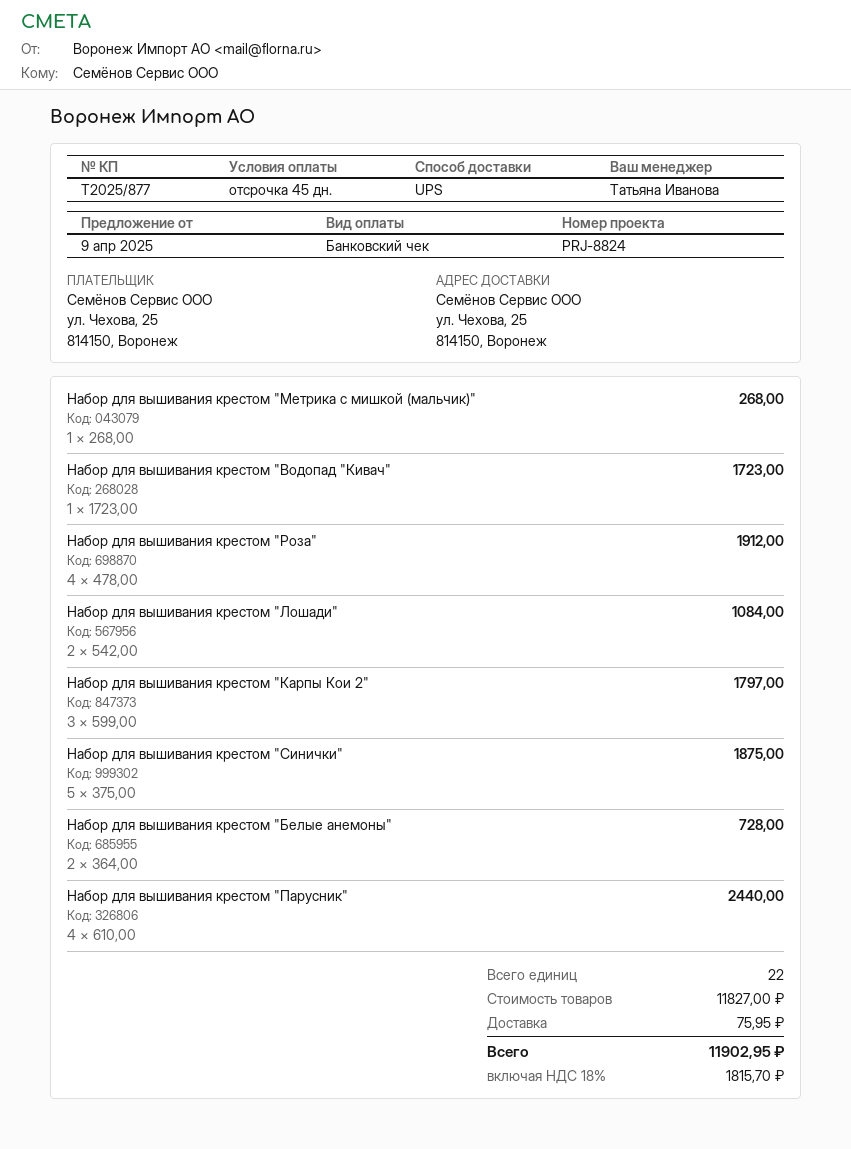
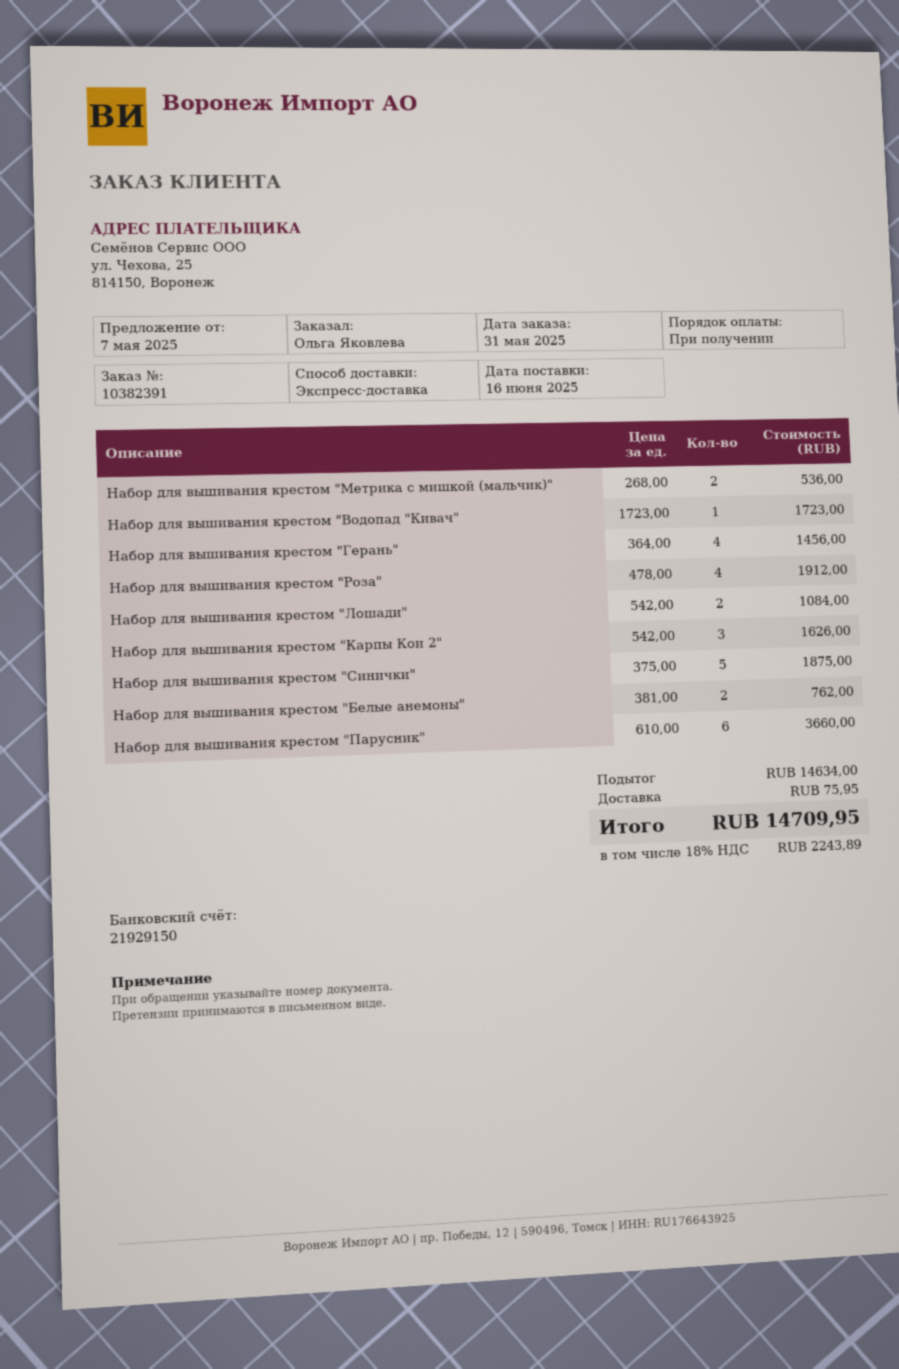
quote date: 2025-04-09 -> 2025-05-07
payment terms: 45 days -> on receipt
shipping method: UPS -> express
Набор для вышивания крестом "Метрика с мишкой (мальчик)": 1 x 268.00 = 268.00 -> 2 x 268.00 = 536.00
Набор для вышивания крестом "Карпы Кои 2": 3 x 599.00 = 1797.00 -> 3 x 542.00 = 1626.00
Набор для вышивания крестом "Белые анемоны": 2 x 364.00 = 728.00 -> 2 x 381.00 = 762.00
Набор для вышивания крестом "Парусник": 4 x 610.00 = 2440.00 -> 6 x 610.00 = 3660.00
Набор для вышивания крестом "Герань": none -> 4 x 364.00 = 1456.00
subtotal: 11827.00 -> 14634.00
tax: 18% = 1815.70 -> 18% = 2243.89
total: 11902.95 -> 14709.95

